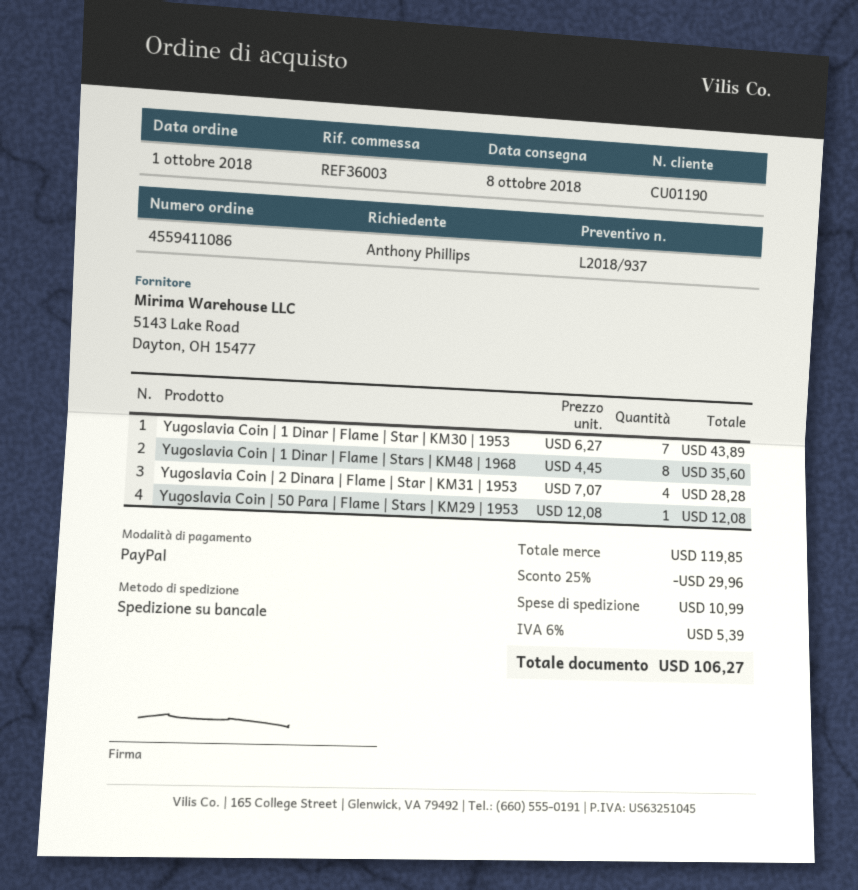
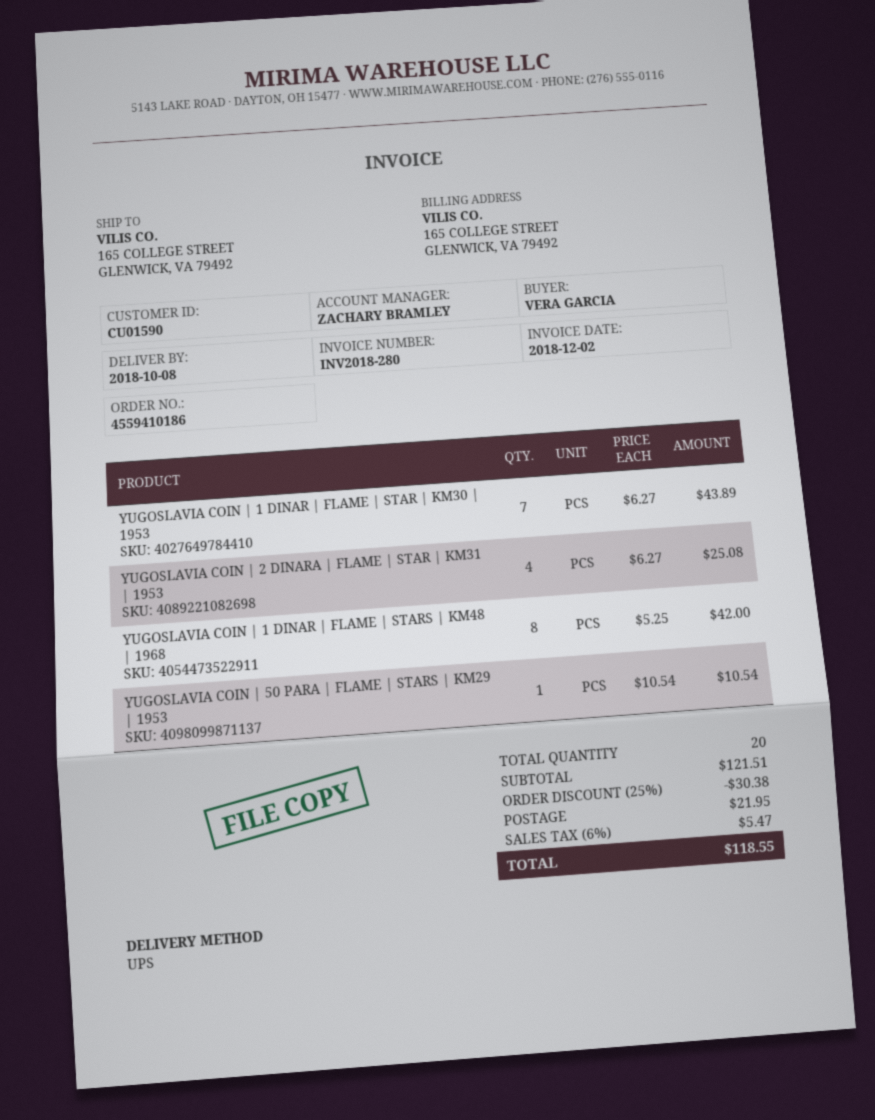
order number: 4559411086 -> 4559410186
customer number: CU01190 -> CU01590
ordered by: Anthony Phillips -> VERA GARCIA
shipping method: pallet freight -> UPS
Yugoslavia Coin | 1 Dinar | Flame | Stars | KM48 | 1968: 8 x 4.45 = 35.60 -> 8 x 5.25 = 42.00
Yugoslavia Coin | 2 Dinara | Flame | Star | KM31 | 1953: 4 x 7.07 = 28.28 -> 4 x 6.27 = 25.08
Yugoslavia Coin | 50 Para | Flame | Stars | KM29 | 1953: 1 x 12.08 = 12.08 -> 1 x 10.54 = 10.54
subtotal: 119.85 -> 121.51
discount: 25% = 29.96 -> 25% = 30.38
shipping: 10.99 -> 21.95
tax: 6% = 5.39 -> 6% = 5.47
total: 106.27 -> 118.55

